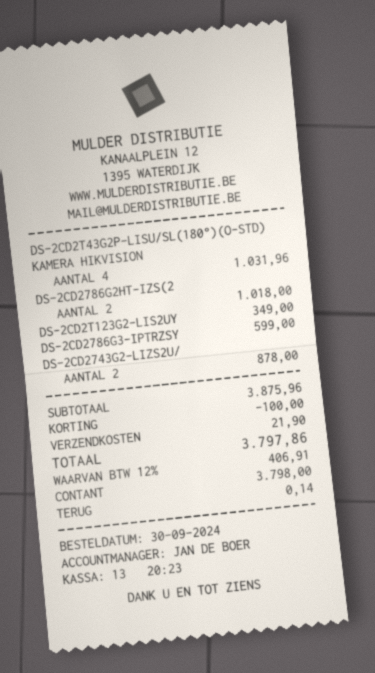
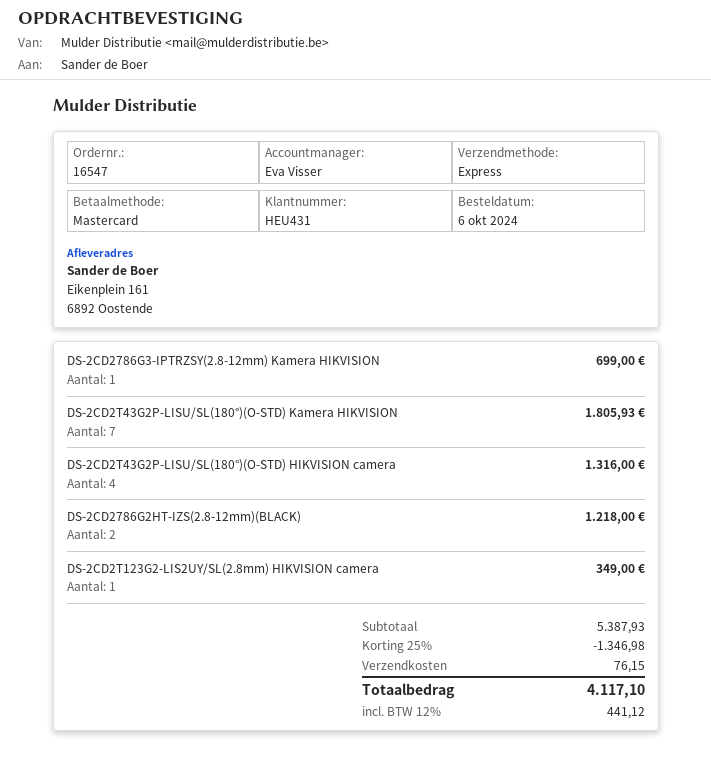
order date: 2024-09-30 -> 2024-10-06
sales rep: JAN DE BOER -> Eva Visser
payment method: cash -> Mastercard
DS-2CD2T43G2P-LISU/SL(180°)(O-STD) KAMERA HIKVISION: 4 for 1031.96 -> 7 for 1805.93
DS-2CD2786G2HT-IZS(2: 2 for 1018.00 -> 2 for 1218.00
DS-2CD2786G3-IPTRZSY: 1 for 599.00 -> 1 for 699.00
DS-2CD2743G2-LIZS2U/: 2 for 878.00 -> none
DS-2CD2T43G2P-LISU/SL(180°)(O-STD) HIKVISION camera: none -> 4 for 1316.00
subtotal: 3875.96 -> 5387.93
discount: 100.00 -> 1346.98
shipping: 21.90 -> 76.15
tax: 12% = 406.91 -> 12% = 441.12
total: 3797.86 -> 4117.10

